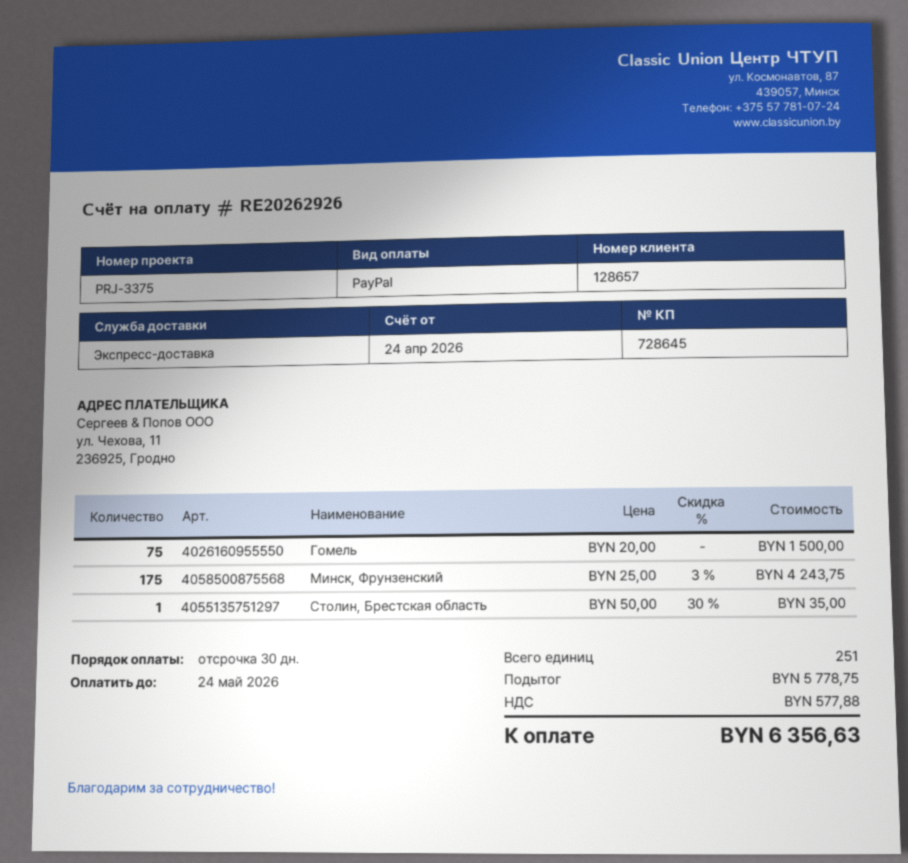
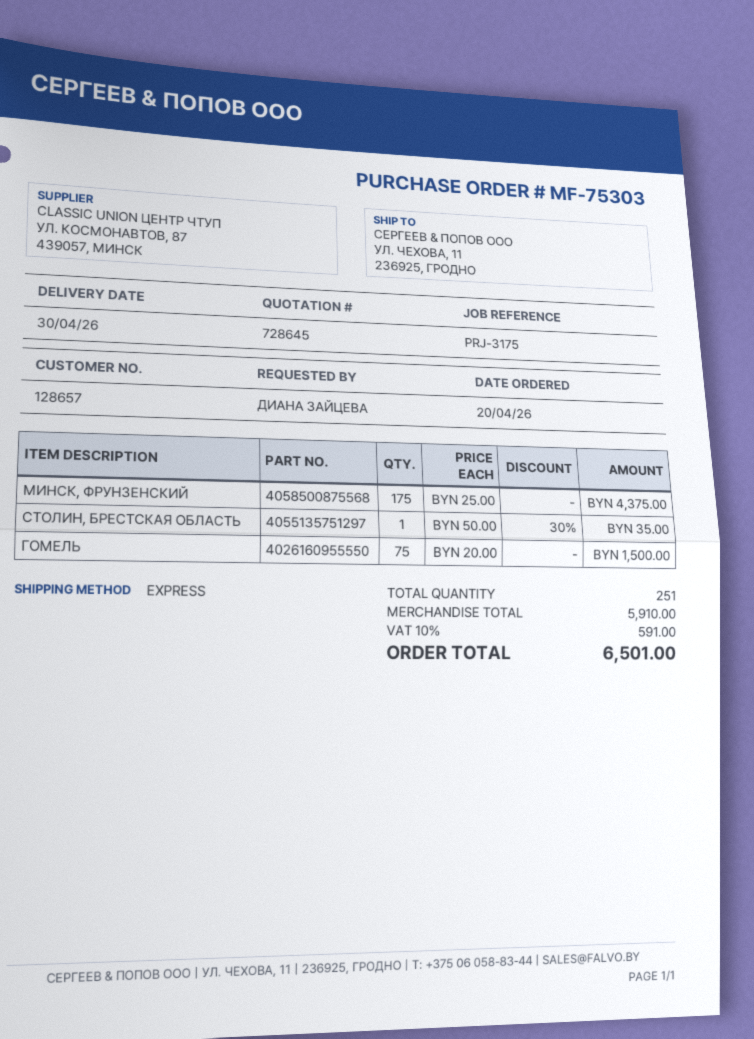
reference: PRJ-3375 -> PRJ-3175
Минск, Фрунзенский: 175 x 25.00 - 3% = 4243.75 -> 175 x 25.00 = 4375.00
subtotal: 5778.75 -> 5910.00
tax: 577.88 -> 591.00
total: 6356.63 -> 6501.00

